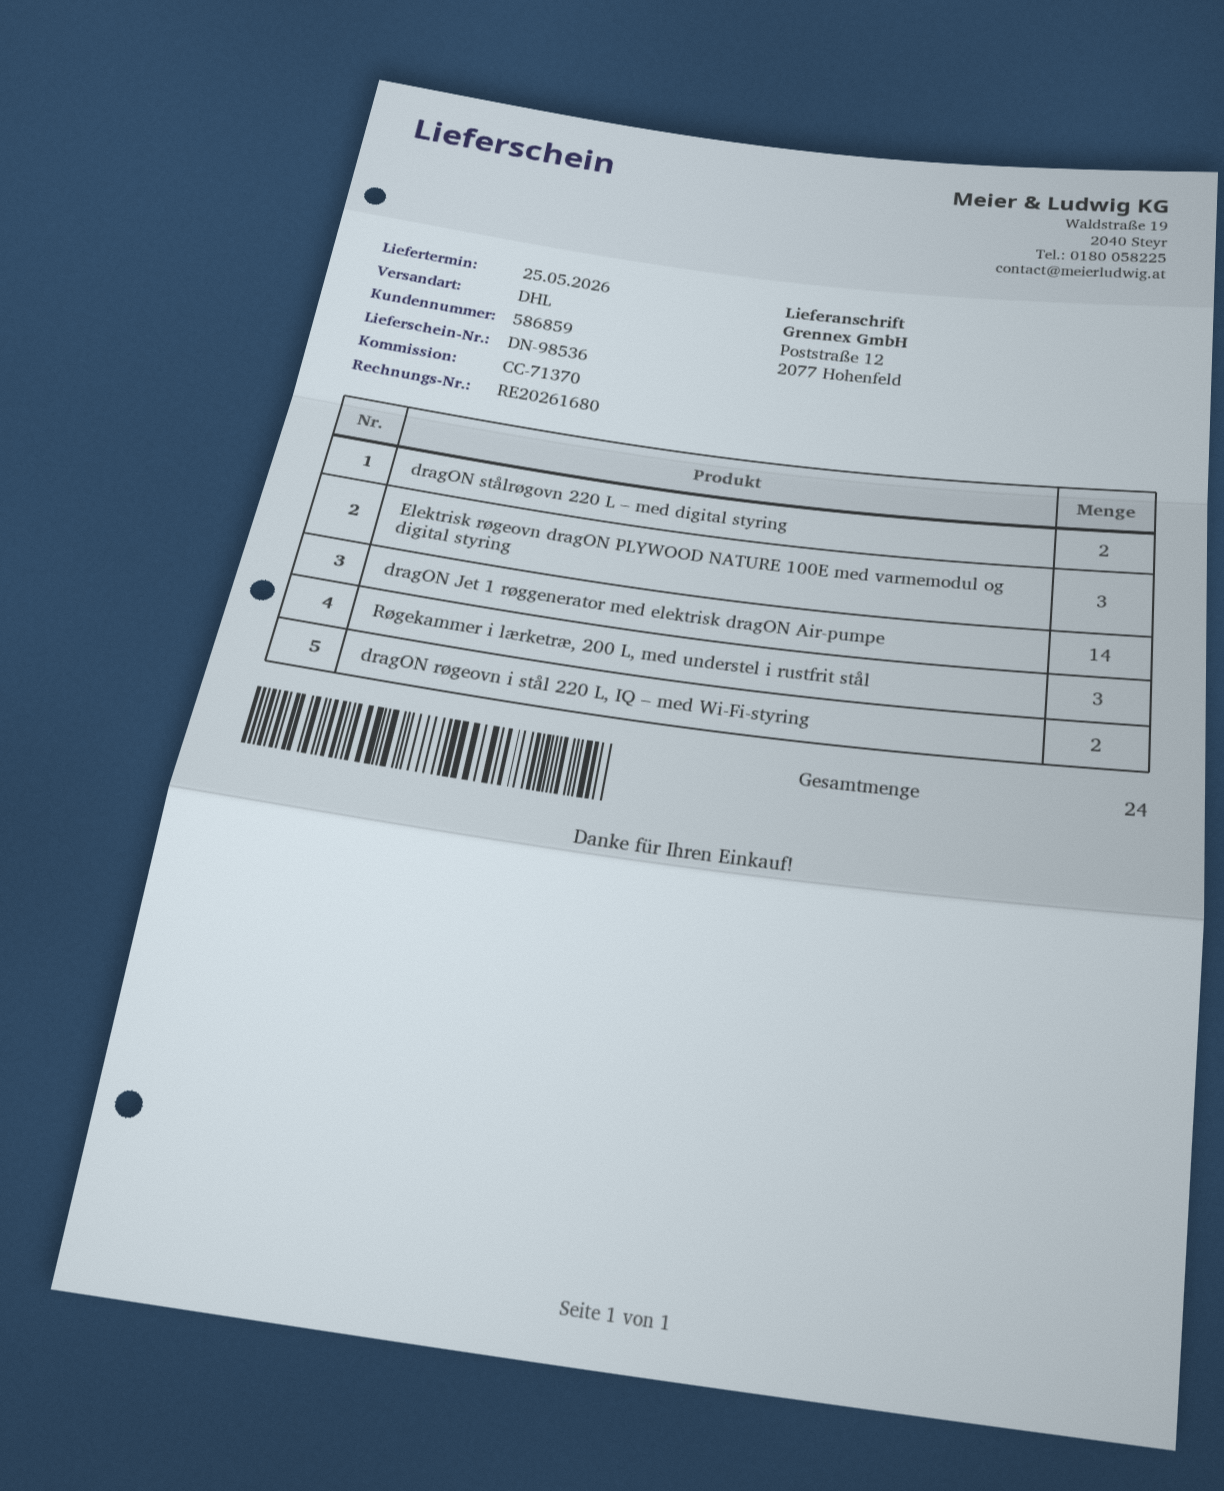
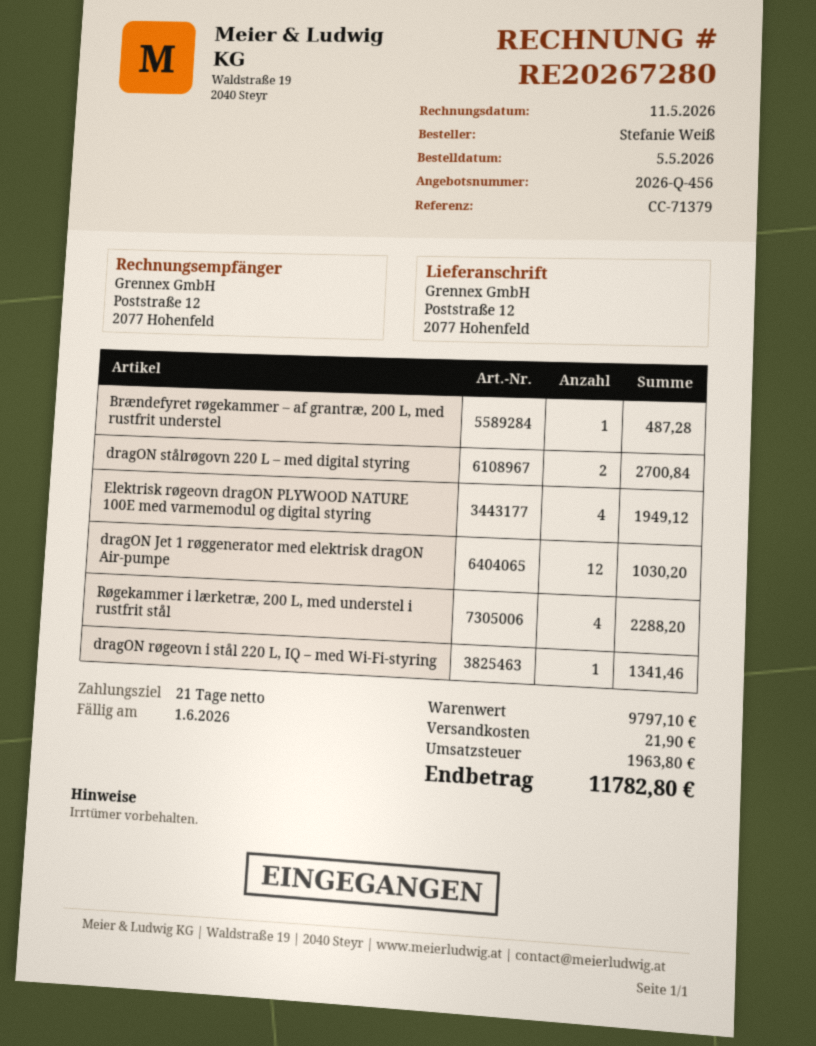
invoice number: RE20261680 -> RE20267280
reference: CC-71370 -> CC-71379
Elektrisk røgeovn dragON PLYWOOD NATURE 100E med varmemodul og digital styring: 3 -> 4
dragON Jet 1 røggenerator med elektrisk dragON Air-pumpe: 14 -> 12
Røgekammer i lærketræ, 200 L, med understel i rustfrit stål: 3 -> 4
dragON røgeovn i stål 220 L, IQ – med Wi‑Fi-styring: 2 -> 1
Brændefyret røgekammer – af grantræ, 200 L, med rustfrit understel: none -> 1

